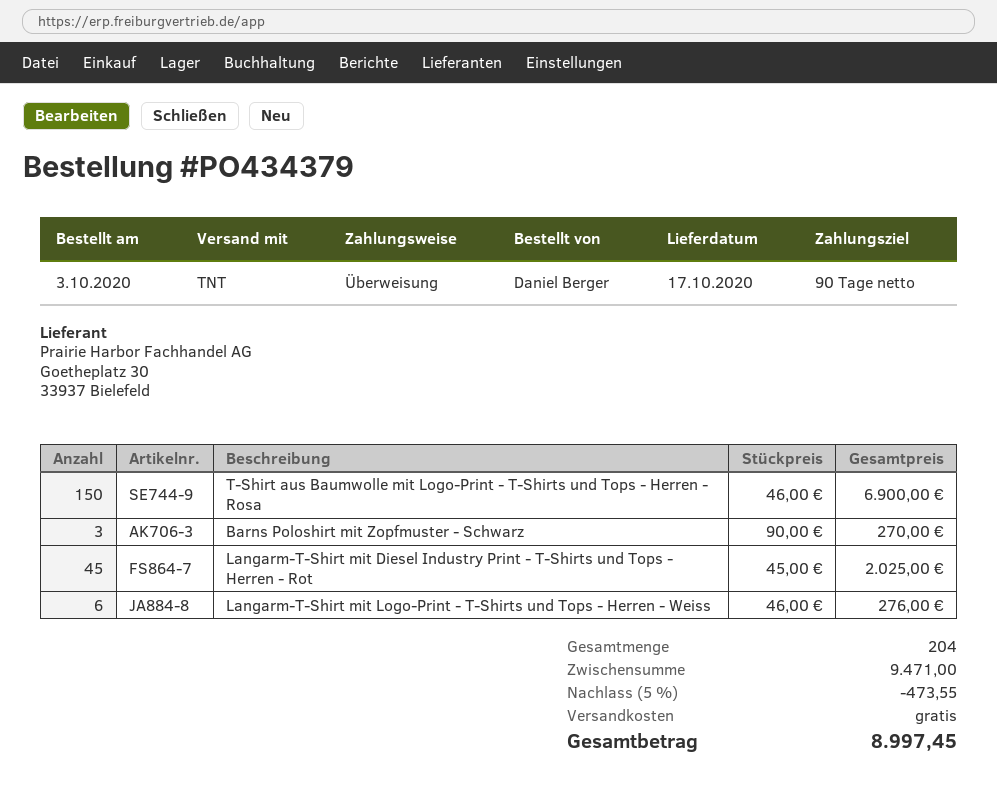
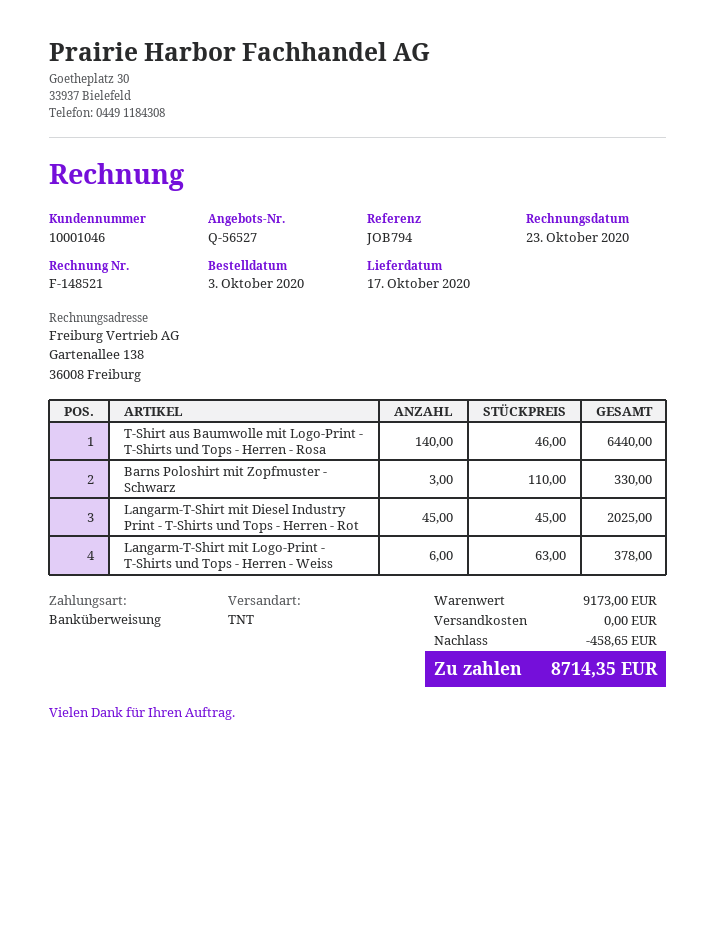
T-Shirt aus Baumwolle mit Logo-Print - T-Shirts und Tops - Herren - Rosa: 150 x 46.00 = 6900.00 -> 140 x 46.00 = 6440.00
Barns Poloshirt mit Zopfmuster - Schwarz: 3 x 90.00 = 270.00 -> 3 x 110.00 = 330.00
Langarm-T-Shirt mit Logo-Print - T-Shirts und Tops - Herren - Weiss: 6 x 46.00 = 276.00 -> 6 x 63.00 = 378.00
subtotal: 9471.00 -> 9173.00
discount: 473.55 -> 458.65
total: 8997.45 -> 8714.35

